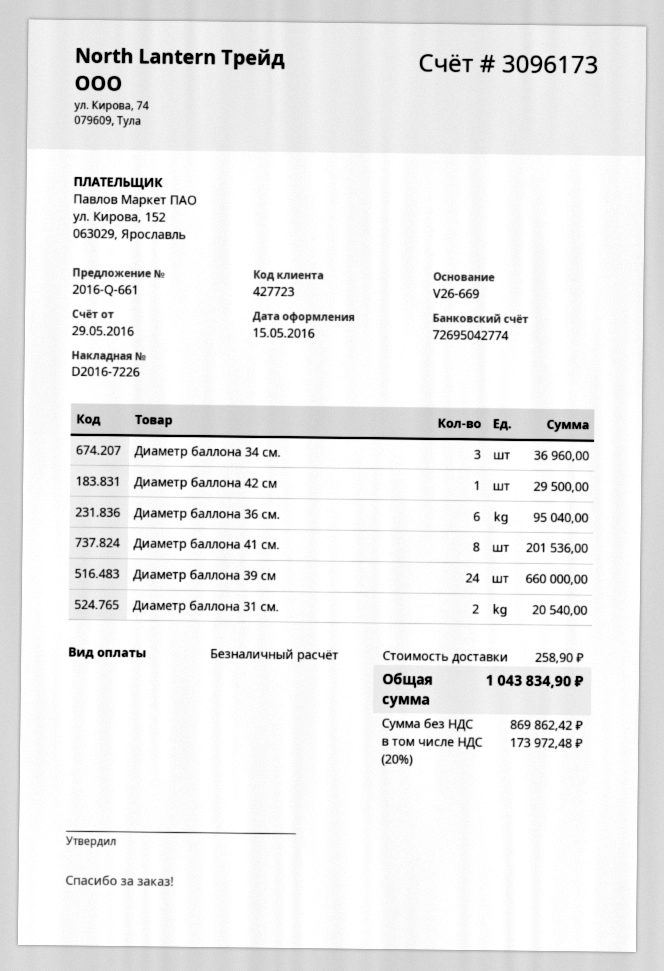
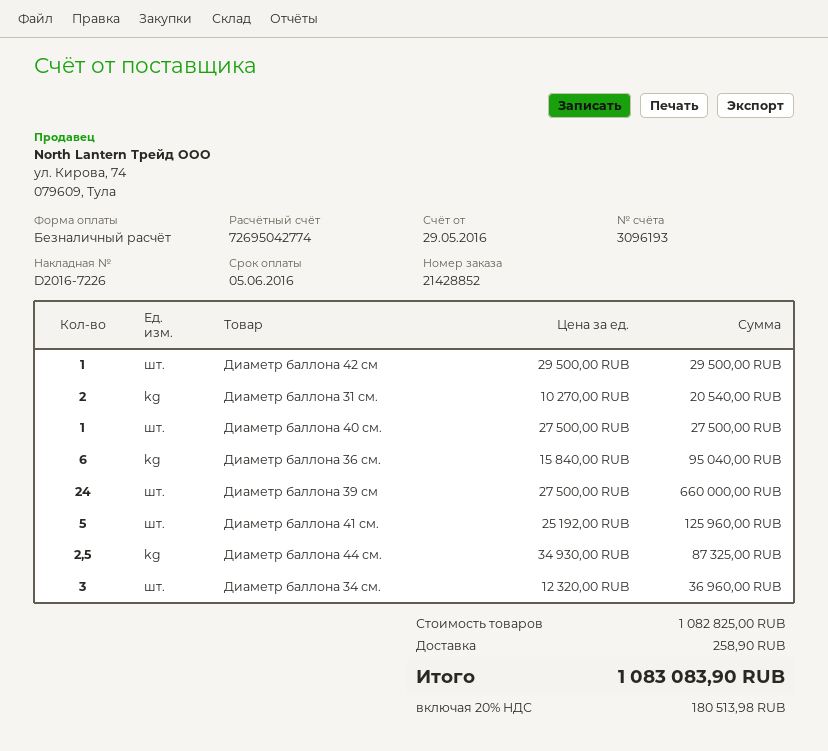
invoice number: 3096173 -> 3096193
Диаметр баллона 41 см.: 8 for 201536.00 -> 5 for 125960.00
Диаметр баллона 40 см.: none -> 1 for 27500.00
Диаметр баллона 44 см.: none -> 2.5 for 87325.00
tax: 20% = 173972.48 -> 20% = 180513.98
total: 1043834.90 -> 1083083.90

